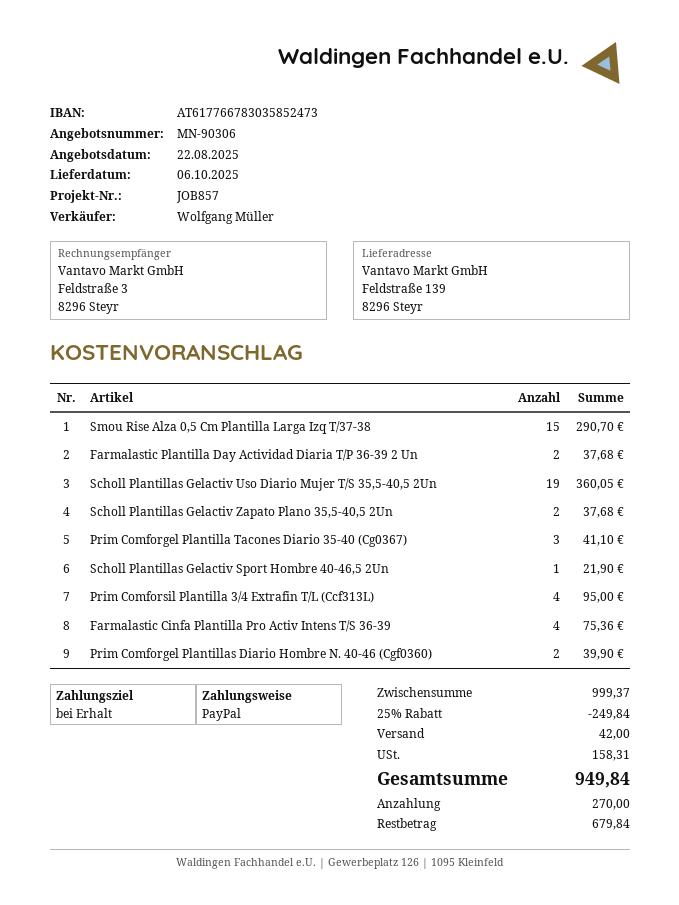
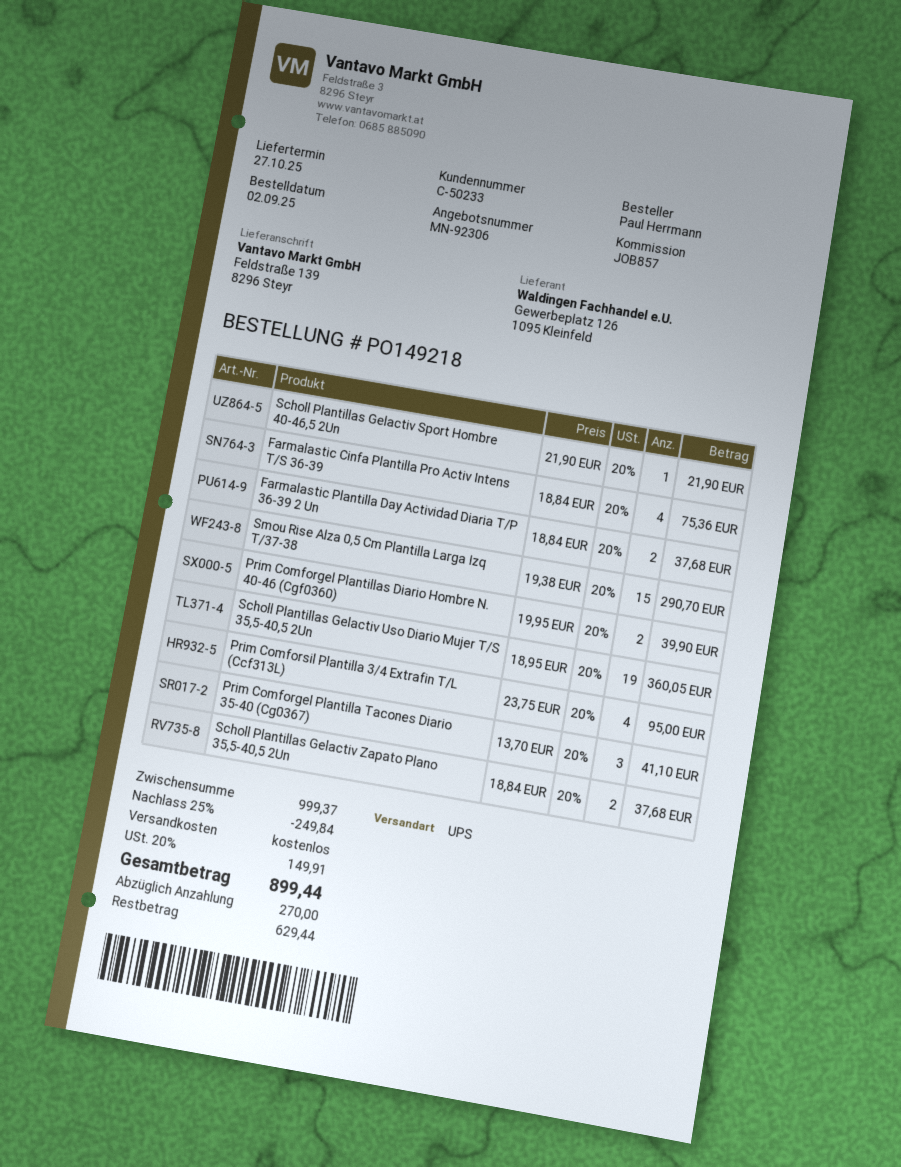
quote number: MN-90306 -> MN-92306
delivery date: 2025-10-06 -> 2025-10-27
shipping: 42.00 -> 0.00
tax: 158.31 -> 149.91
total: 949.84 -> 899.44
balance: 679.84 -> 629.44

